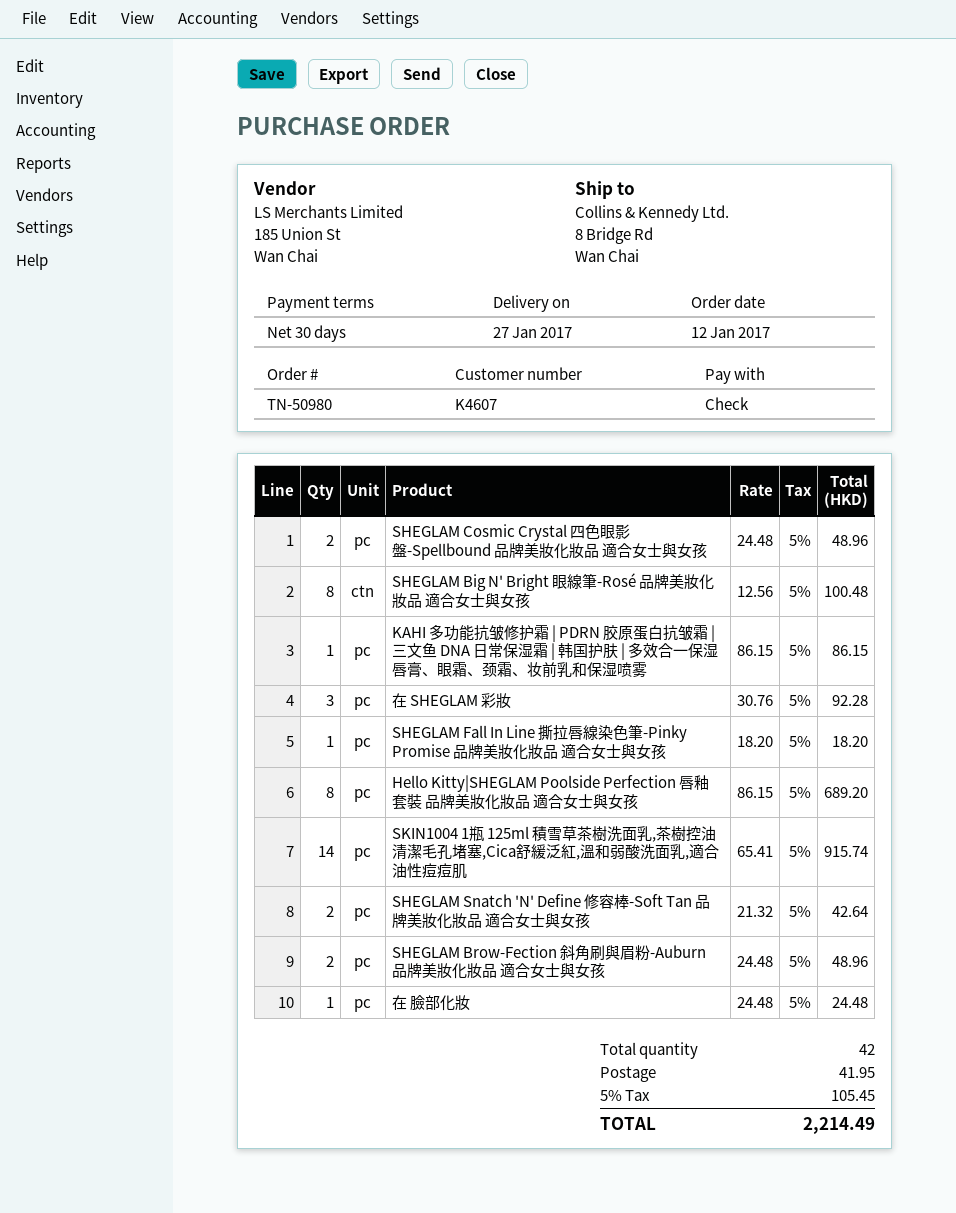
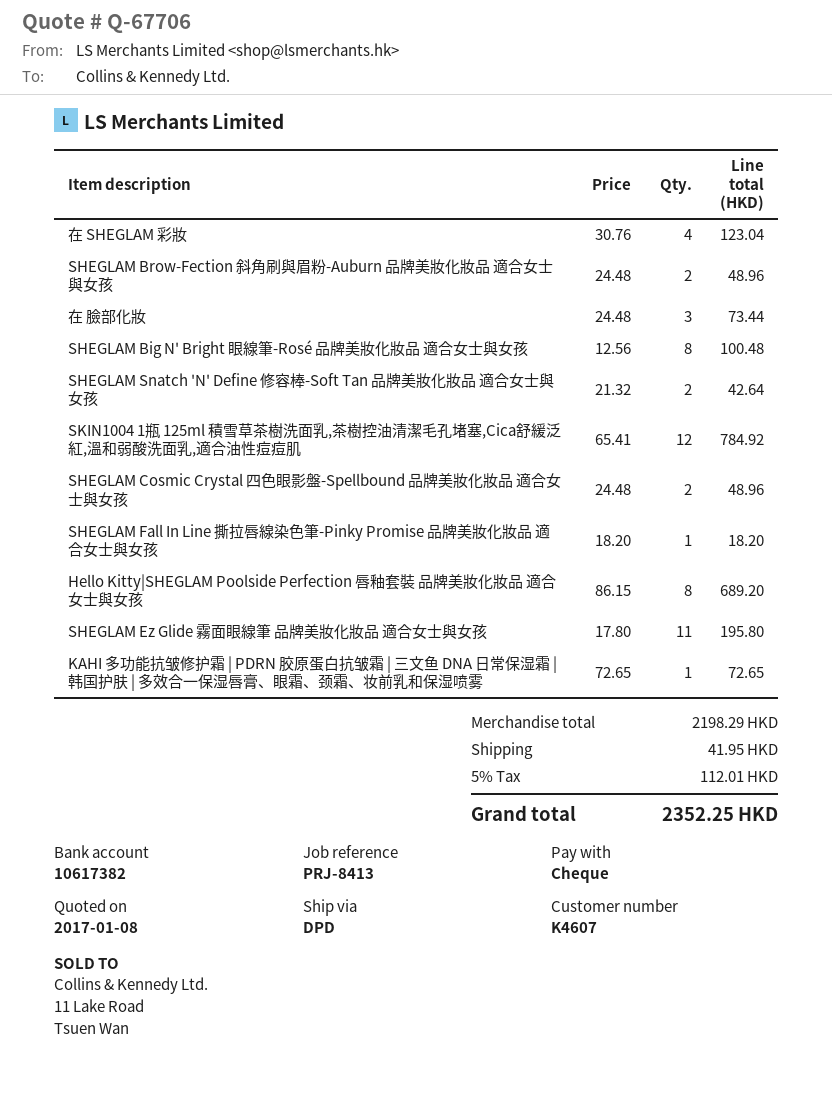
KAHI 多功能抗皱修护霜 | PDRN 胶原蛋白抗皱霜 | 三文鱼 DNA 日常保湿霜 | 韩国护肤 | 多效合一保湿唇膏、眼霜、颈霜、妆前乳和保湿喷雾: 1 x 86.15 = 86.15 -> 1 x 72.65 = 72.65
在 SHEGLAM 彩妝: 3 x 30.76 = 92.28 -> 4 x 30.76 = 123.04
SKIN1004 1瓶 125ml 積雪草茶樹洗面乳,茶樹控油清潔毛孔堵塞,Cica舒緩泛紅,溫和弱酸洗面乳,適合油性痘痘肌: 14 x 65.41 = 915.74 -> 12 x 65.41 = 784.92
在 臉部化妝: 1 x 24.48 = 24.48 -> 3 x 24.48 = 73.44
SHEGLAM Ez Glide 霧面眼線筆 品牌美妝化妝品 適合女士與女孩: none -> 11 x 17.80 = 195.80
tax: 5% = 105.45 -> 5% = 112.01
total: 2214.49 -> 2352.25

